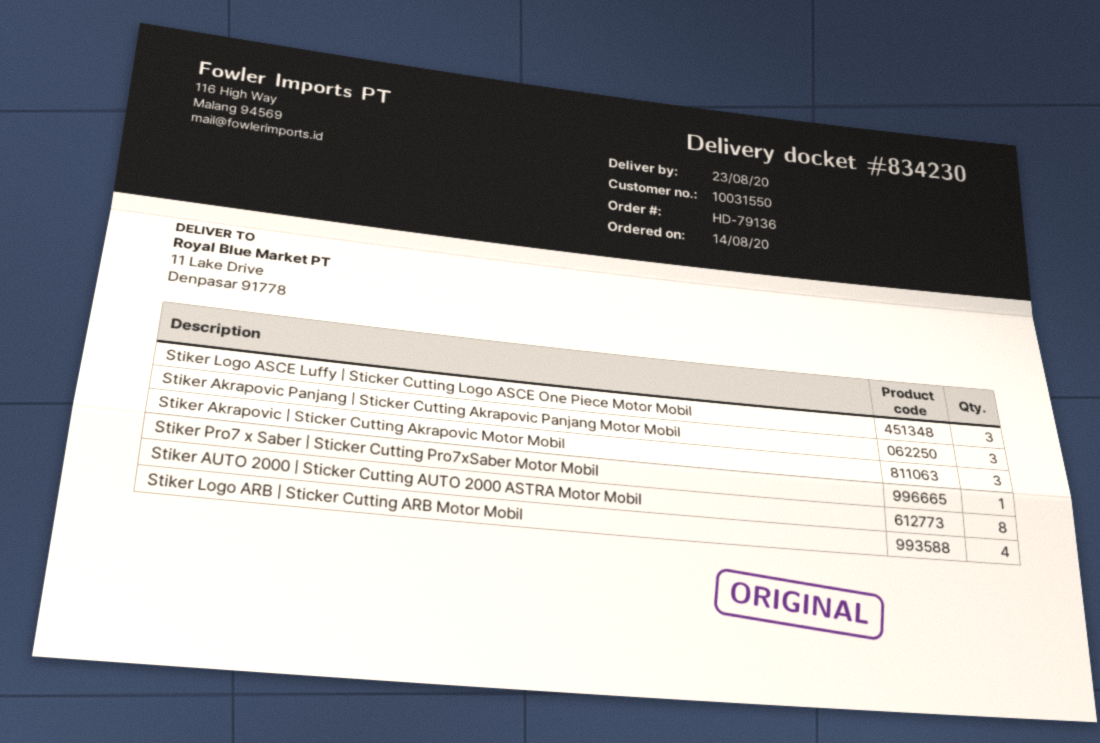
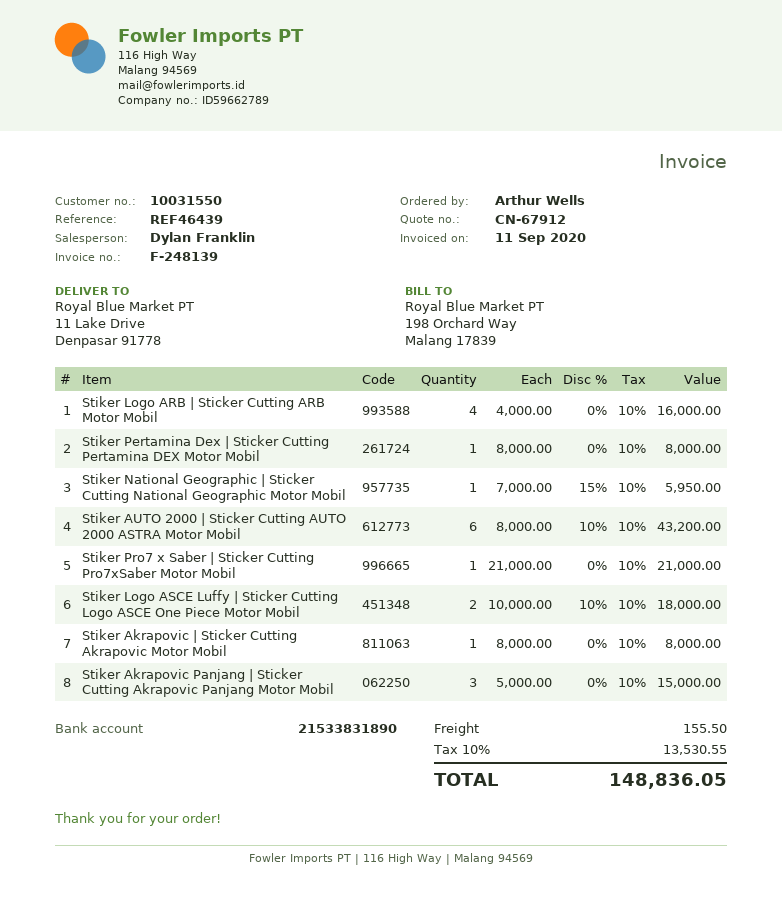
Stiker Logo ASCE Luffy | Sticker Cutting Logo ASCE One Piece Motor Mobil: 3 -> 2
Stiker Akrapovic | Sticker Cutting Akrapovic Motor Mobil: 3 -> 1
Stiker AUTO 2000 | Sticker Cutting AUTO 2000 ASTRA Motor Mobil: 8 -> 6
Stiker Pertamina Dex | Sticker Cutting Pertamina DEX Motor Mobil: none -> 1
Stiker National Geographic | Sticker Cutting National Geographic Motor Mobil: none -> 1

